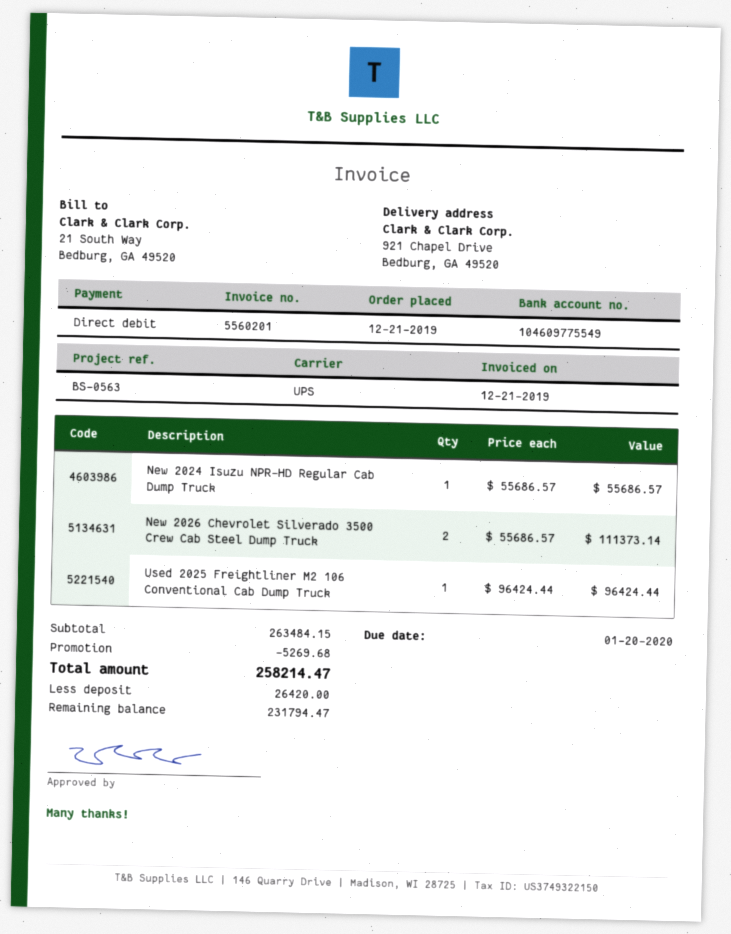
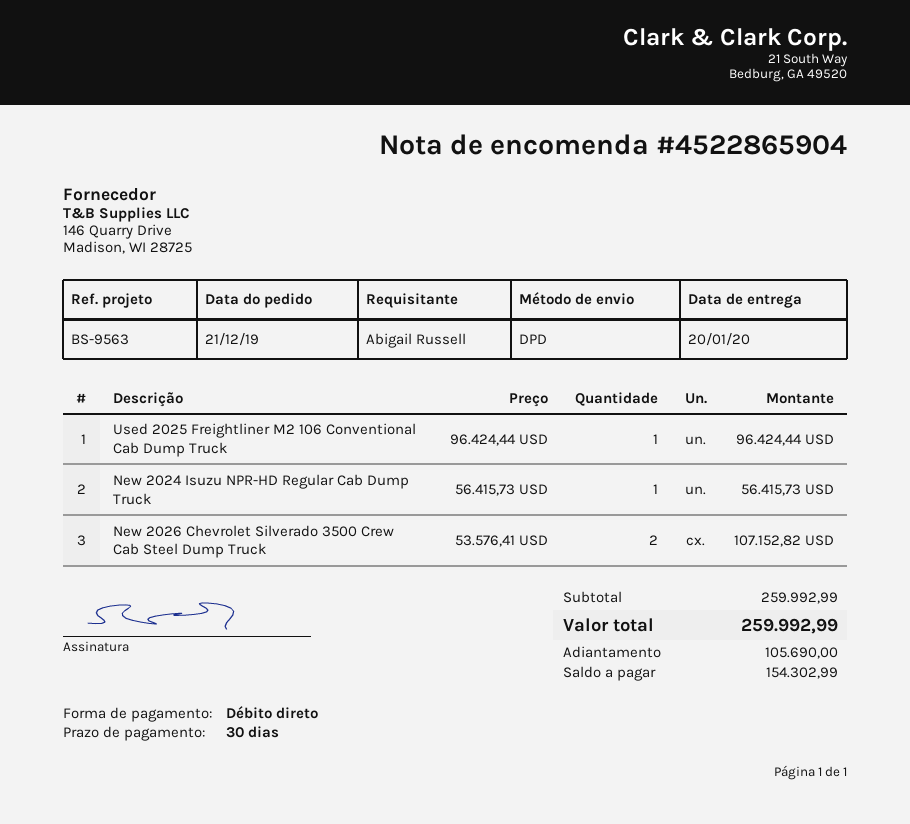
reference: BS-0563 -> BS-9563
shipping method: UPS -> DPD
New 2024 Isuzu NPR-HD Regular Cab Dump Truck: 1 x 55686.57 = 55686.57 -> 1 x 56415.73 = 56415.73
New 2026 Chevrolet Silverado 3500 Crew Cab Steel Dump Truck: 2 x 55686.57 = 111373.14 -> 2 x 53576.41 = 107152.82
subtotal: 263484.15 -> 259992.99
discount: 5269.68 -> none
total: 258214.47 -> 259992.99
deposit: 26420.00 -> 105690.00
balance: 231794.47 -> 154302.99

